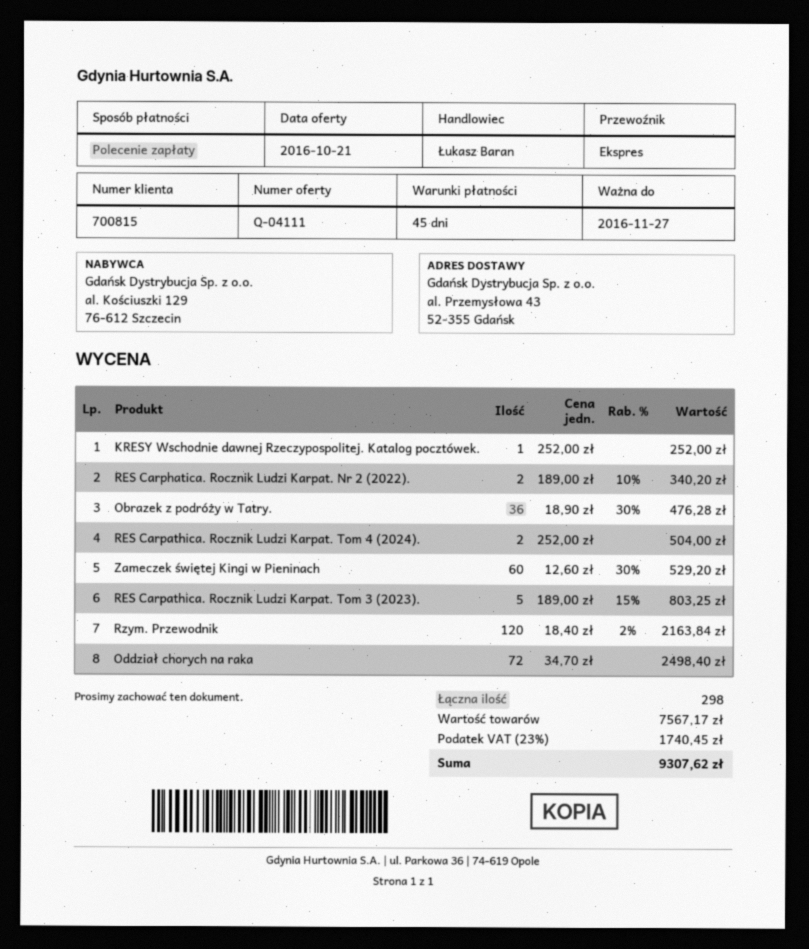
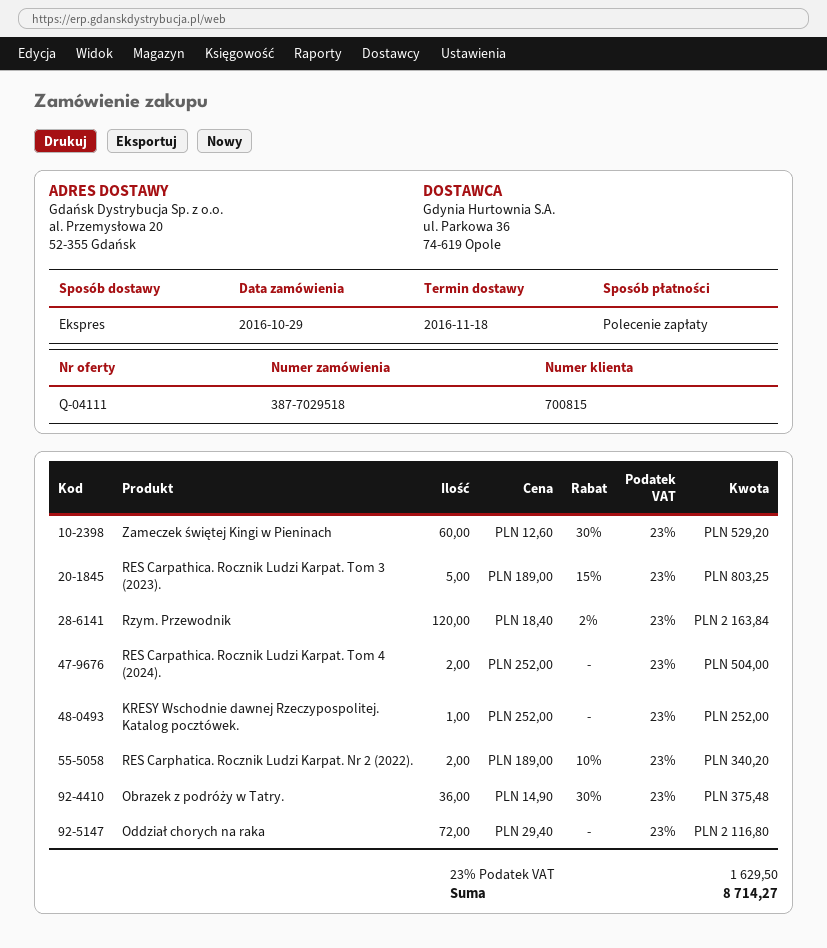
ship to: al. Przemysłowa 43, 52-355 Gdańsk -> al. Przemysłowa 20, 52-355 Gdańsk
Obrazek z podróży w Tatry.: 36 x 18.90 - 30% = 476.28 -> 36 x 14.90 - 30% = 375.48
Oddział chorych na raka: 72 x 34.70 = 2498.40 -> 72 x 29.40 = 2116.80
tax: 23% = 1740.45 -> 23% = 1629.50
total: 9307.62 -> 8714.27

